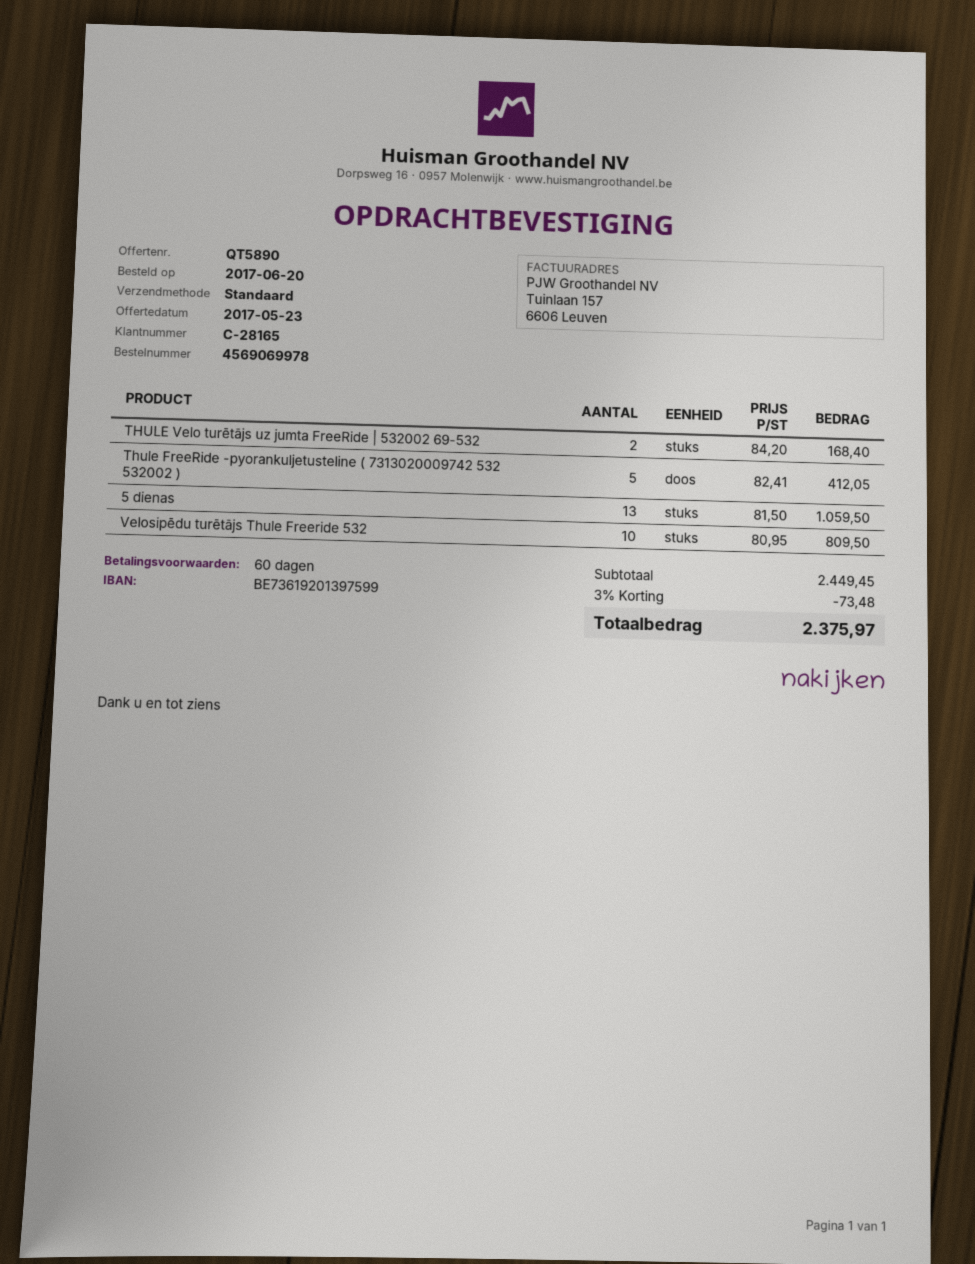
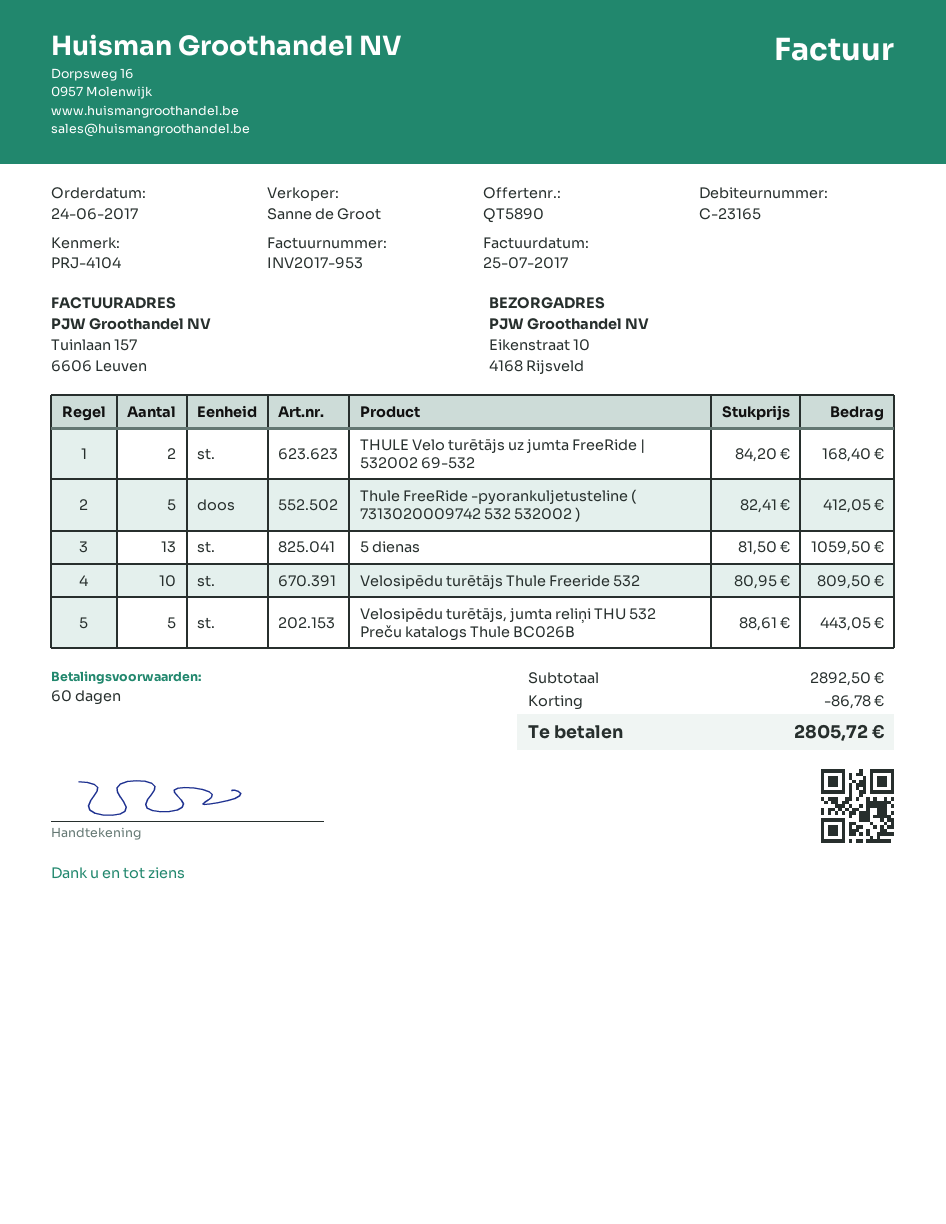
order date: 2017-06-20 -> 2017-06-24
customer number: C-28165 -> C-23165
Velosipēdu turētājs, jumta reliņi THU 532 Preču katalogs Thule BC026B: none -> 5 x 88.61 = 443.05
subtotal: 2449.45 -> 2892.50
discount: 73.48 -> 86.78
total: 2375.97 -> 2805.72

